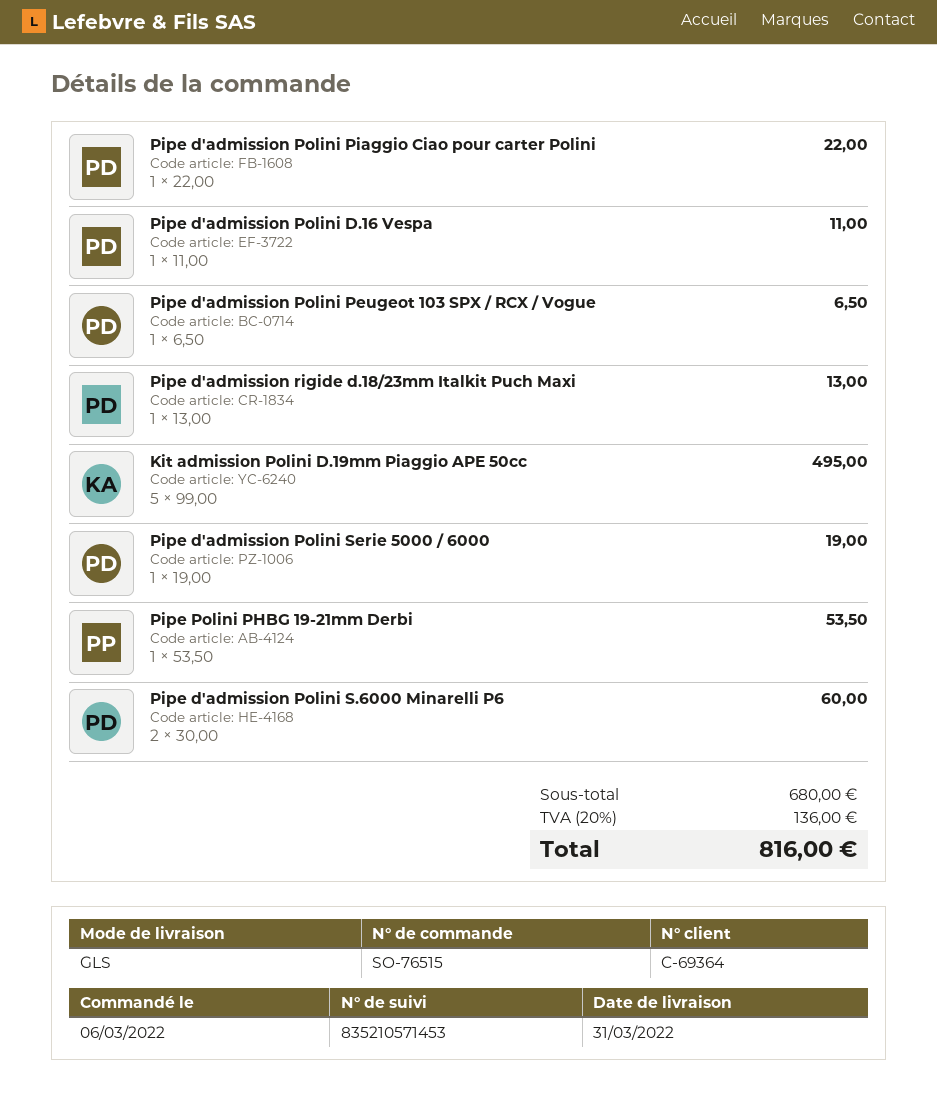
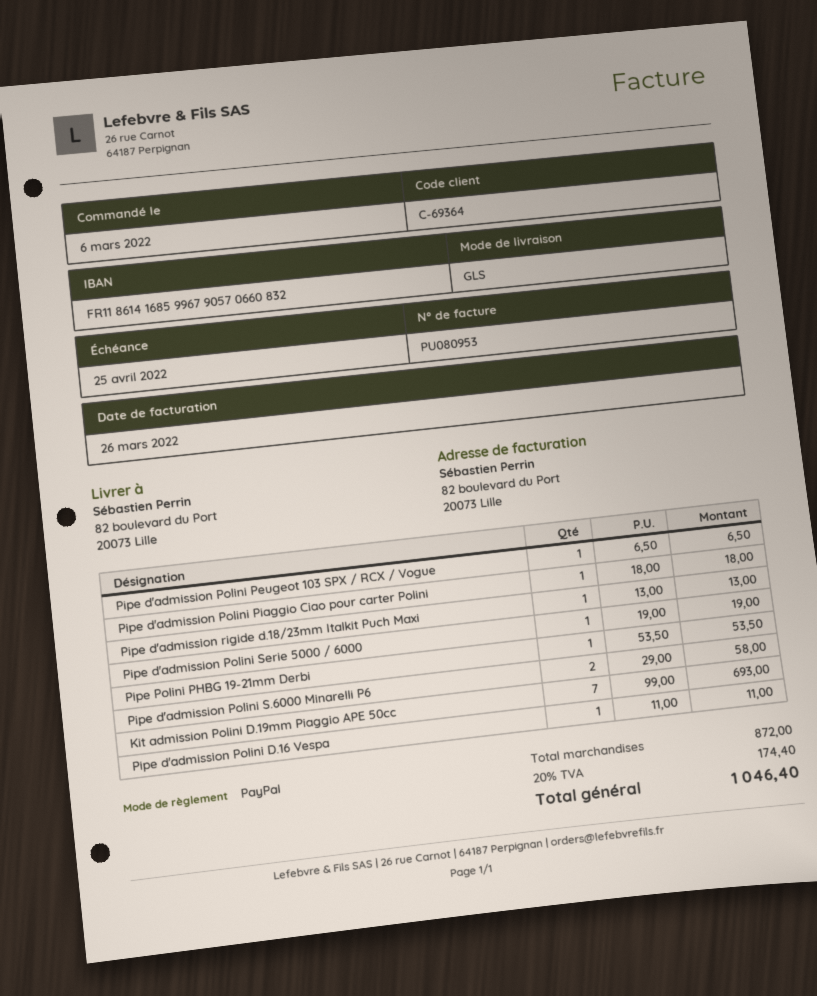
Pipe d'admission Polini Piaggio Ciao pour carter Polini: 1 x 22.00 = 22.00 -> 1 x 18.00 = 18.00
Kit admission Polini D.19mm Piaggio APE 50cc: 5 x 99.00 = 495.00 -> 7 x 99.00 = 693.00
Pipe d'admission Polini S.6000 Minarelli P6: 2 x 30.00 = 60.00 -> 2 x 29.00 = 58.00
subtotal: 680.00 -> 872.00
tax: 20% = 136.00 -> 20% = 174.40
total: 816.00 -> 1046.40

